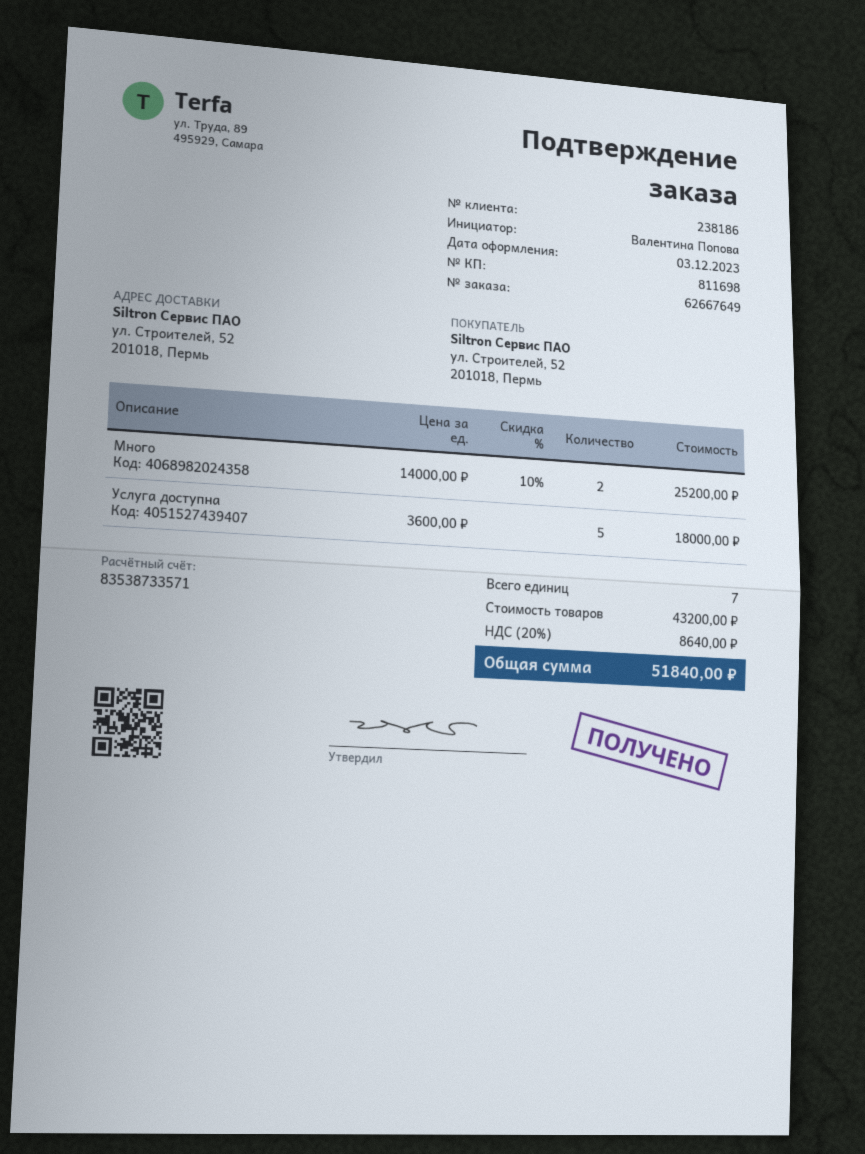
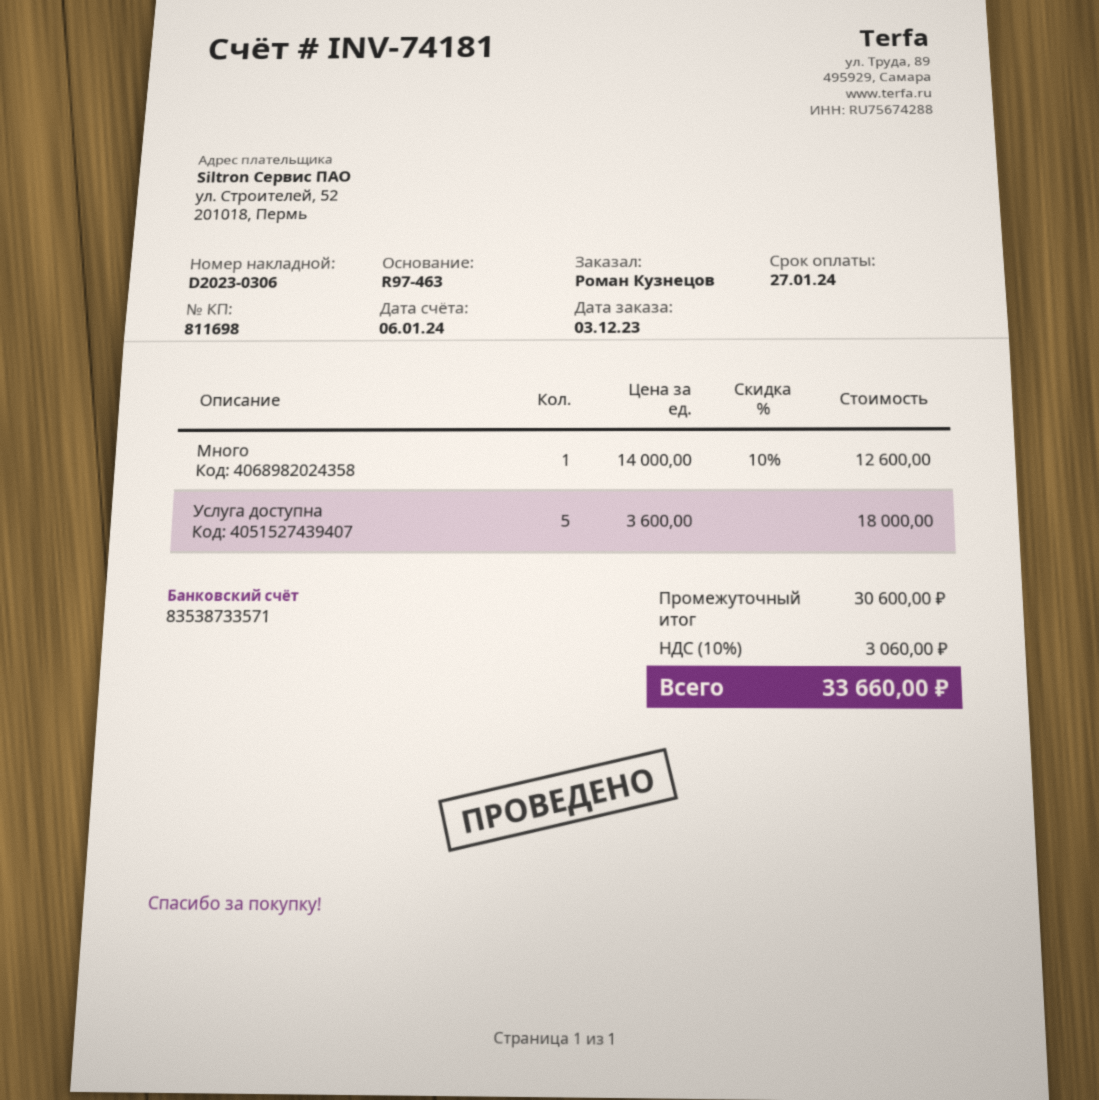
ordered by: Валентина Попова -> Роман Кузнецов
Много: 2 x 14000.00 - 10% = 25200.00 -> 1 x 14000.00 - 10% = 12600.00
subtotal: 43200.00 -> 30600.00
tax: 20% = 8640.00 -> 10% = 3060.00
total: 51840.00 -> 33660.00

